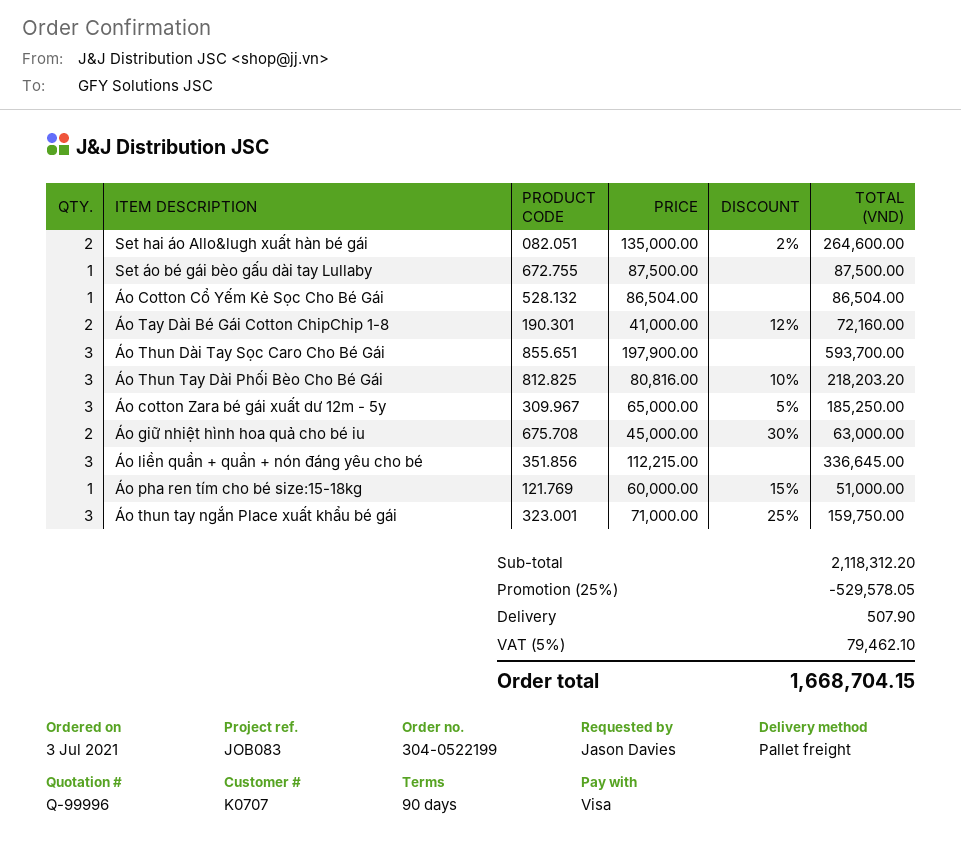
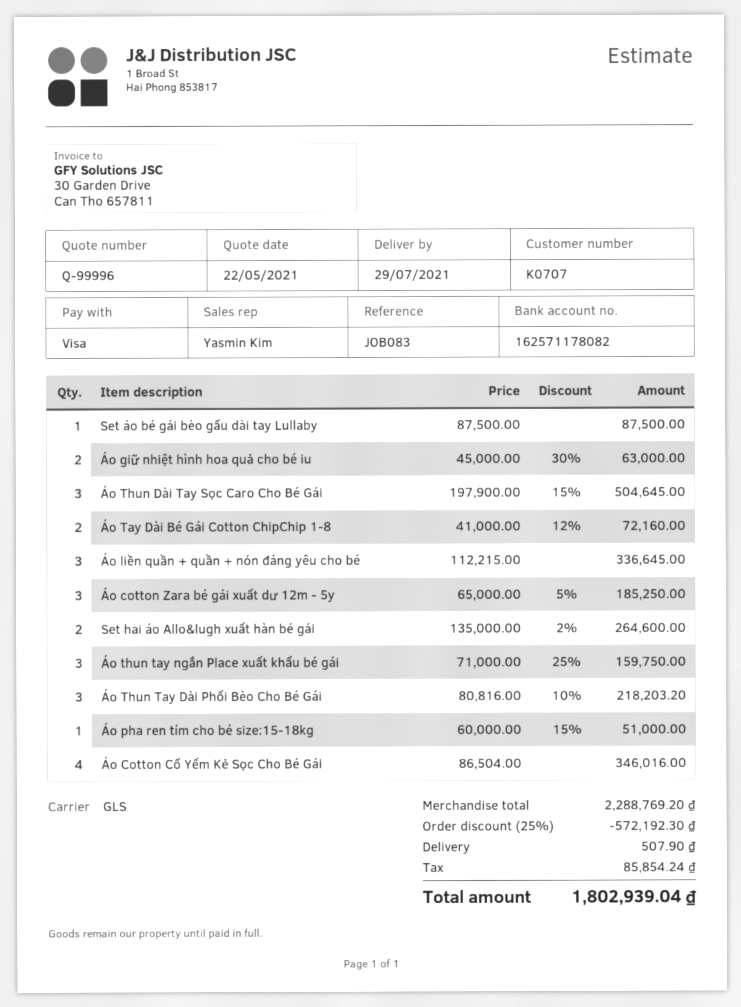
shipping method: pallet freight -> GLS
Áo Cotton Cổ Yếm Kẻ Sọc Cho Bé Gái: 1 x 86504.00 = 86504.00 -> 4 x 86504.00 = 346016.00
Áo Thun Dài Tay Sọc Caro Cho Bé Gái: 3 x 197900.00 = 593700.00 -> 3 x 197900.00 - 15% = 504645.00
subtotal: 2118312.20 -> 2288769.20
discount: 25% = 529578.05 -> 25% = 572192.30
tax: 79462.10 -> 85854.24
total: 1668704.15 -> 1802939.04

